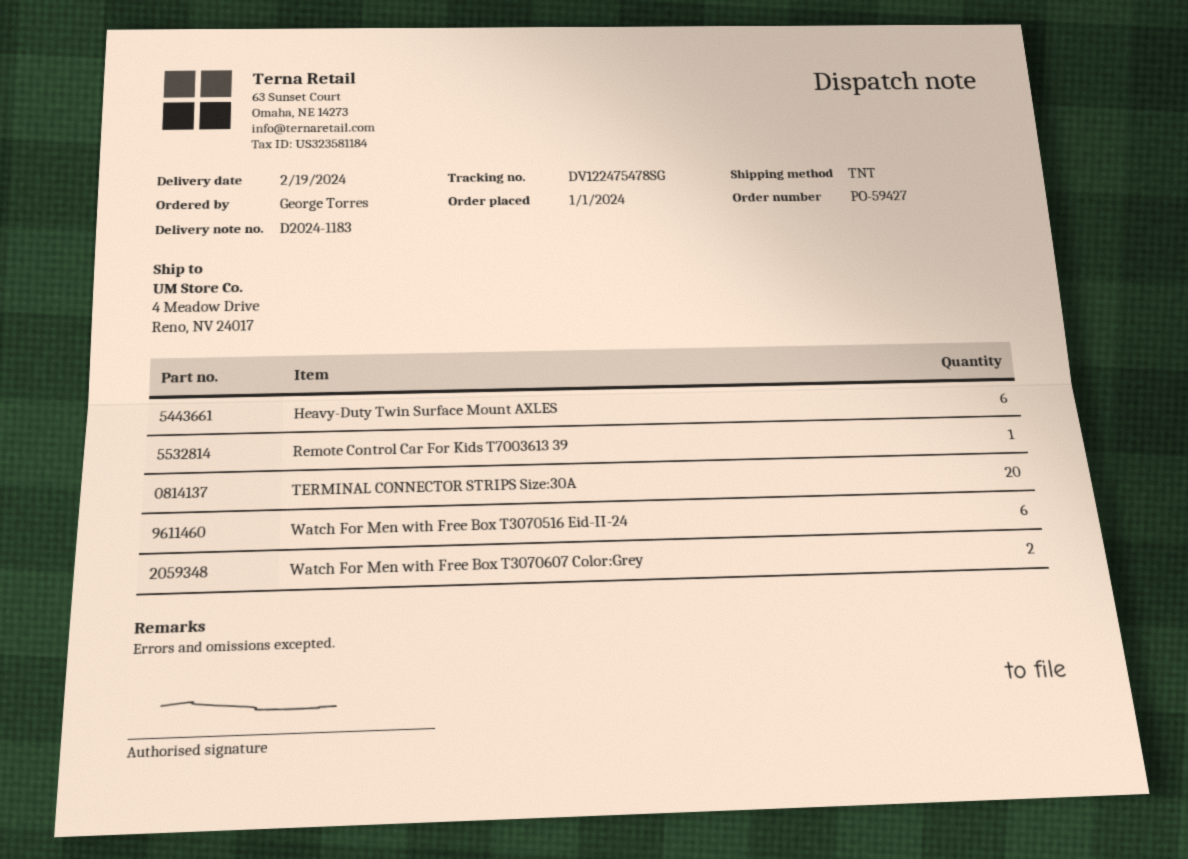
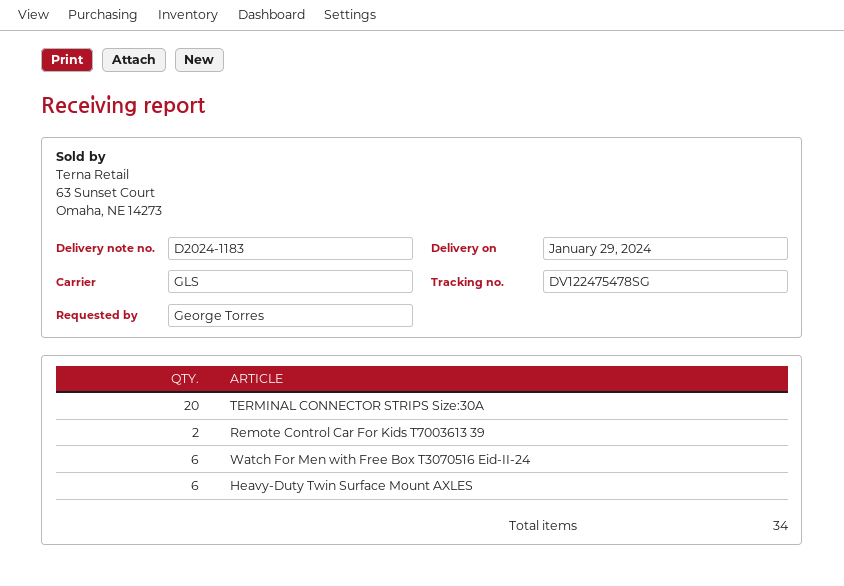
delivery date: 2024-02-19 -> 2024-01-29
shipping method: TNT -> GLS
Remote Control Car For Kids T7003613 39: 1 -> 2
Watch For Men with Free Box T3070607 Color:Grey: 2 -> none

